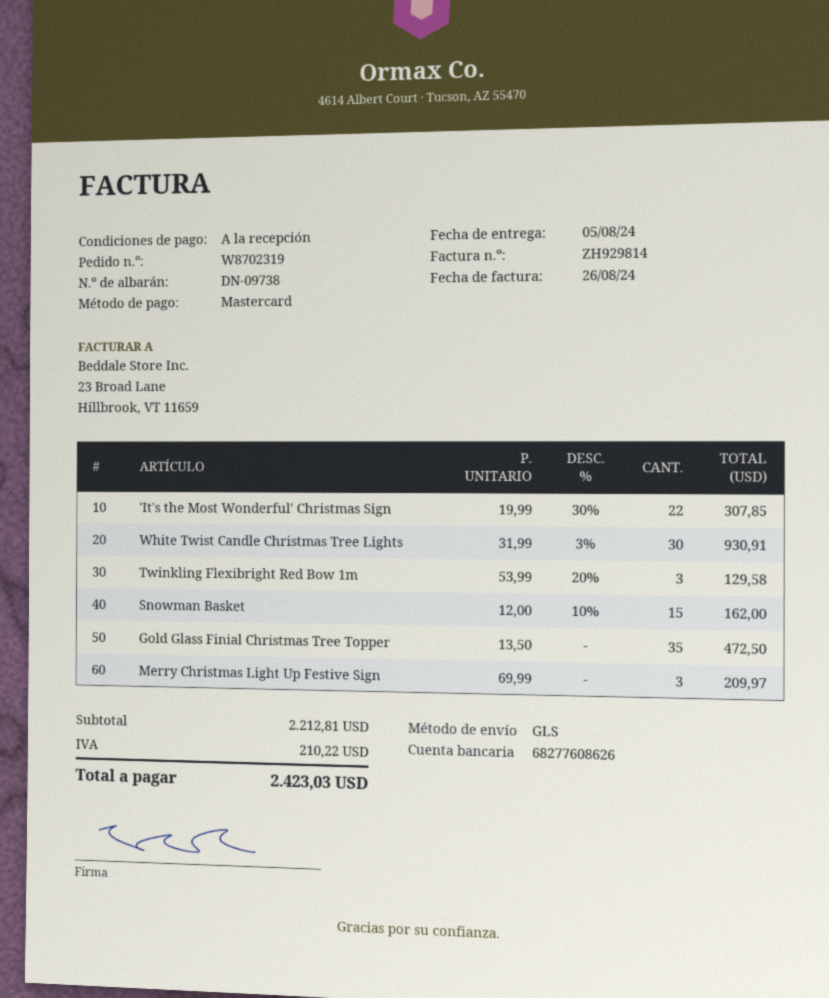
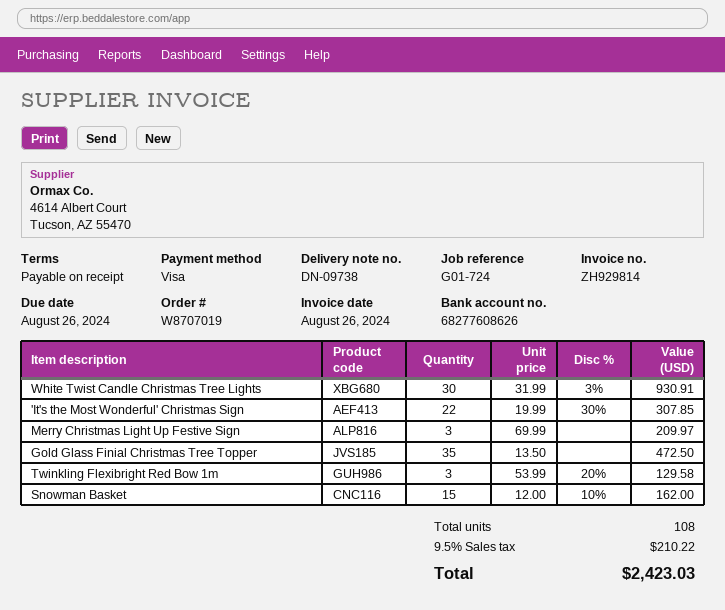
order number: W8702319 -> W8707019
payment method: Mastercard -> Visa

